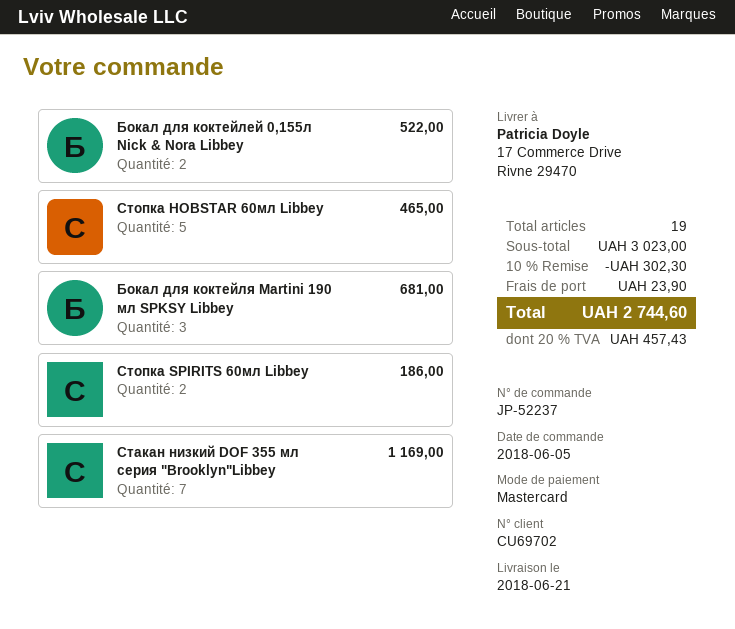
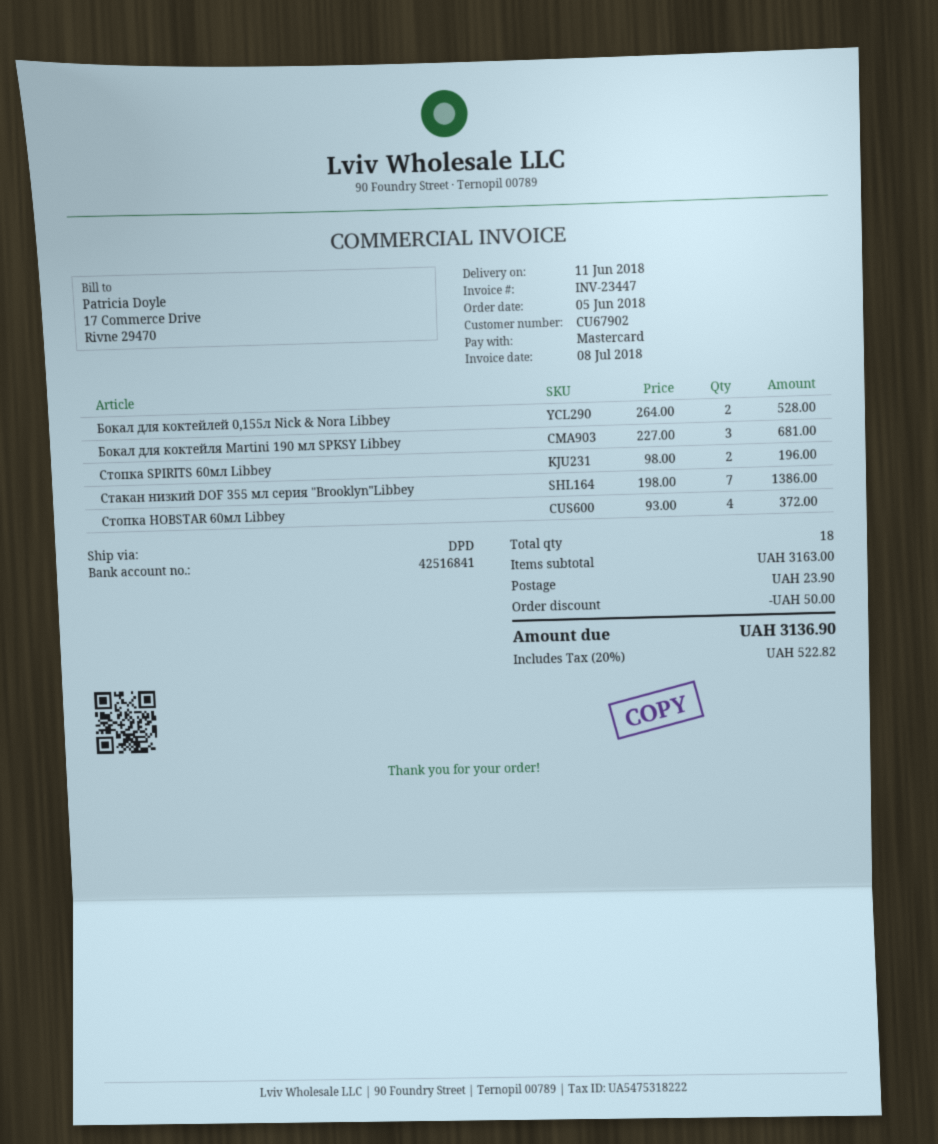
delivery date: 2018-06-21 -> 2018-06-11
customer number: CU69702 -> CU67902
Бокал для коктейлей 0,155л Nick & Nora Libbey: 2 for 522.00 -> 2 for 528.00
Стопка HOBSTAR 60мл Libbey: 5 for 465.00 -> 4 for 372.00
Стопка SPIRITS 60мл Libbey: 2 for 186.00 -> 2 for 196.00
Стакан низкий DOF 355 мл серия "Brooklyn"Libbey: 7 for 1169.00 -> 7 for 1386.00
total quantity: 19 -> 18
subtotal: 3023.00 -> 3163.00
discount: 302.30 -> 50.00
tax: 20% = 457.43 -> 20% = 522.82
total: 2744.60 -> 3136.90

